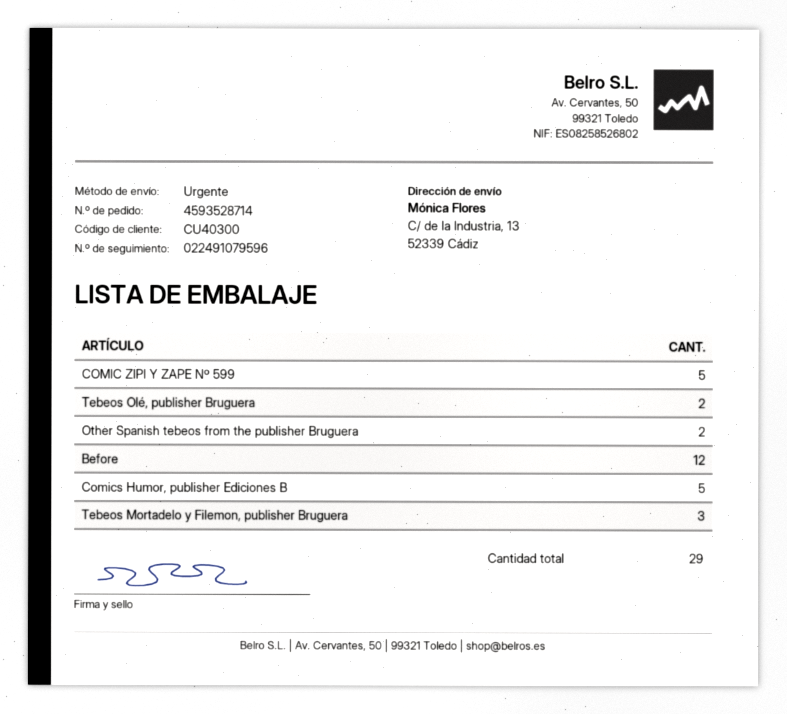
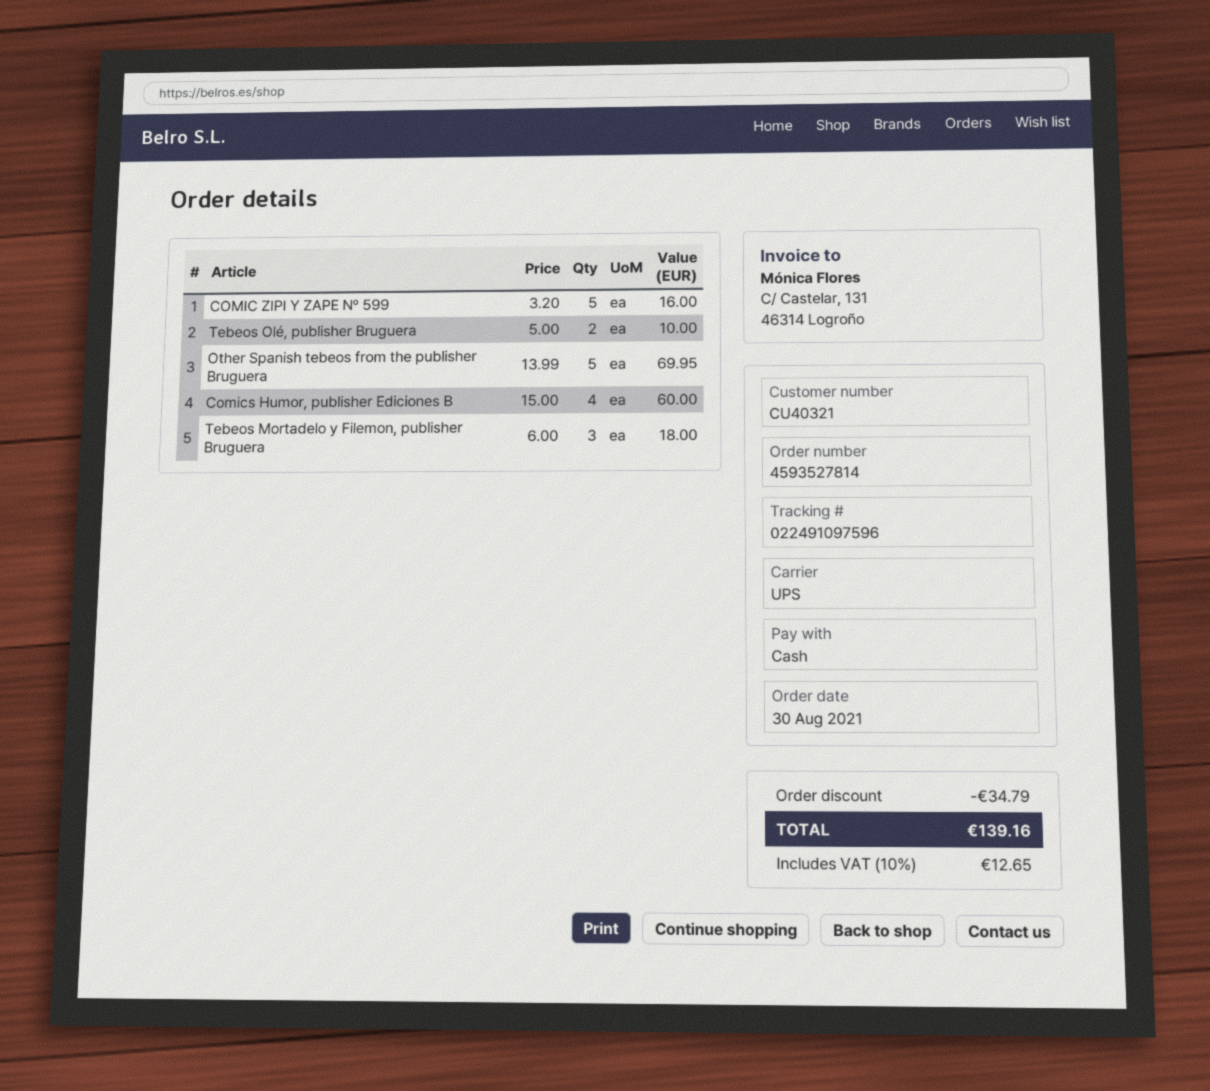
order number: 4593528714 -> 4593527814
customer number: CU40300 -> CU40321
shipping method: express -> UPS
tracking number: 022491079596 -> 022491097596
Other Spanish tebeos from the publisher Bruguera: 2 -> 5
Before: 12 -> none
Comics Humor, publisher Ediciones B: 5 -> 4

